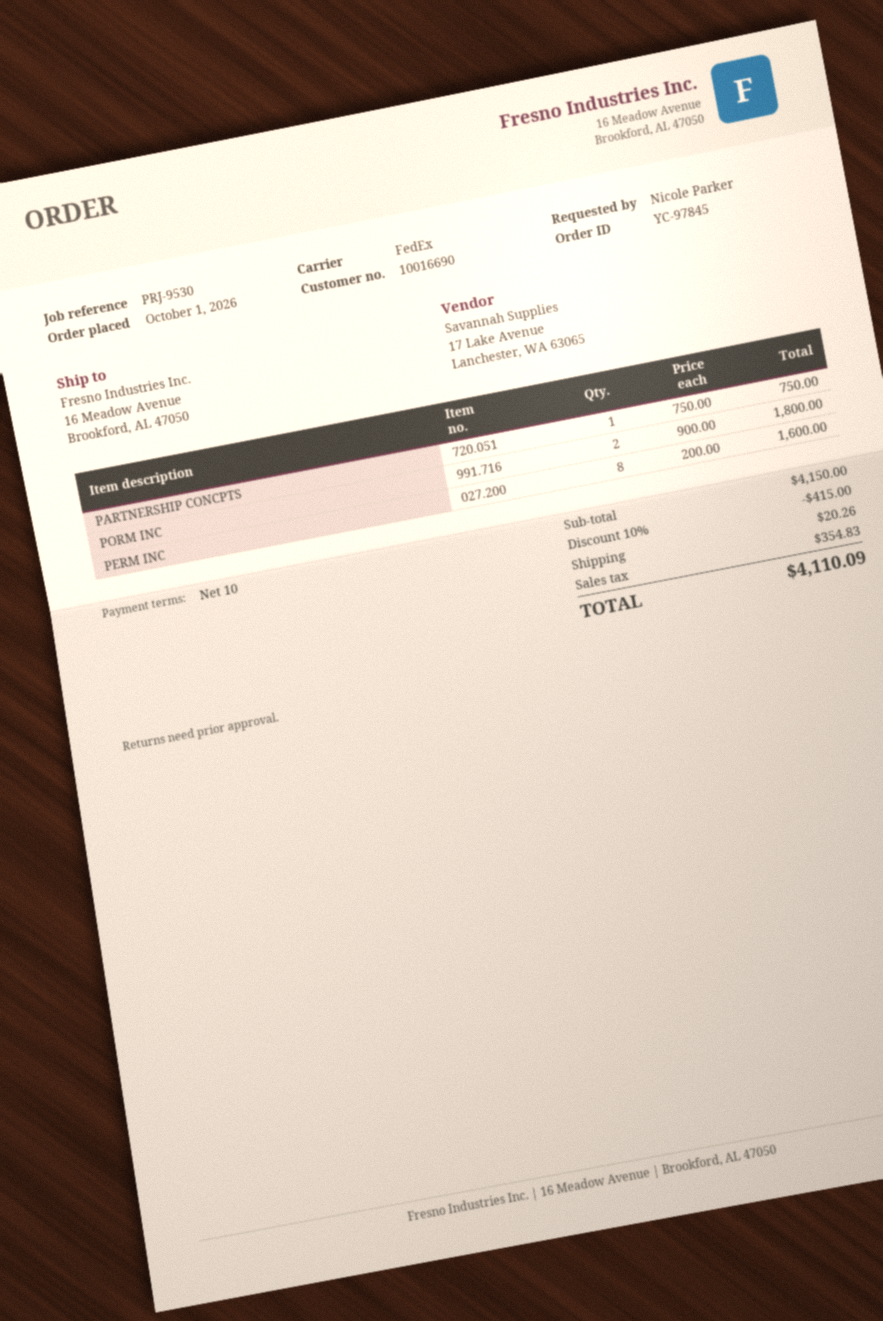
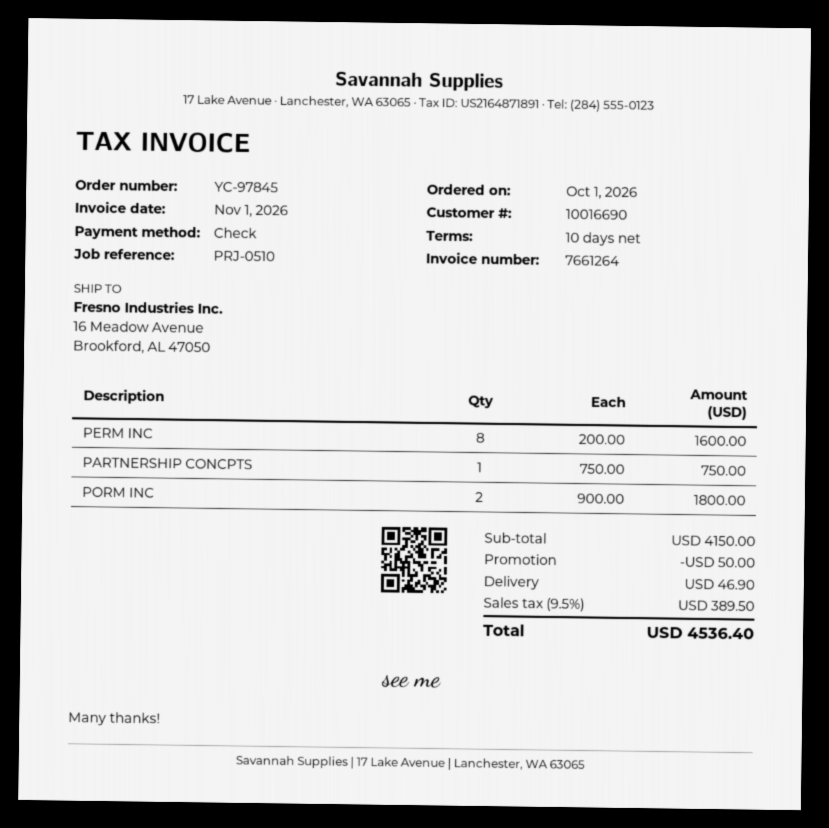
reference: PRJ-9530 -> PRJ-0510
discount: 415.00 -> 50.00
shipping: 20.26 -> 46.90
tax: 354.83 -> 389.50
total: 4110.09 -> 4536.40

